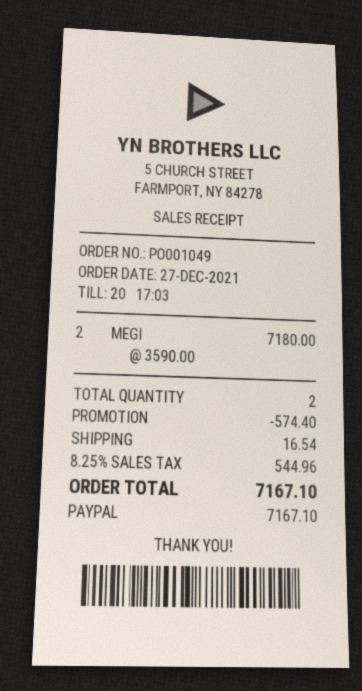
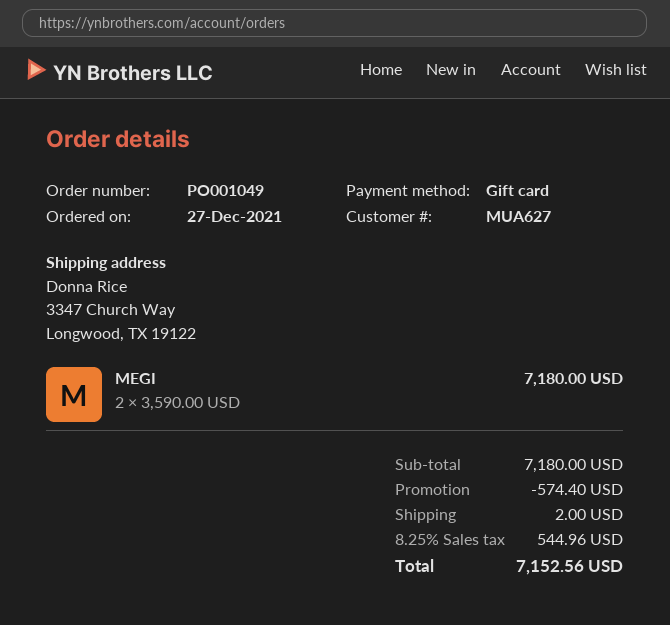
payment method: PayPal -> gift card
shipping: 16.54 -> 2.00
total: 7167.10 -> 7152.56

